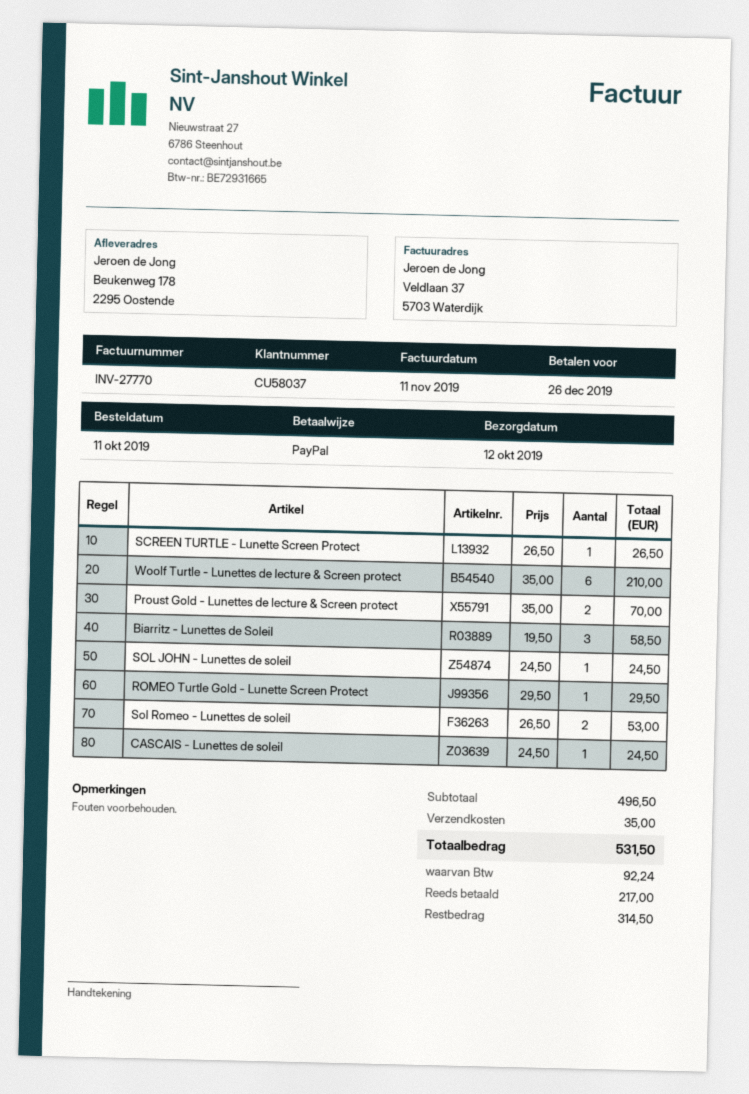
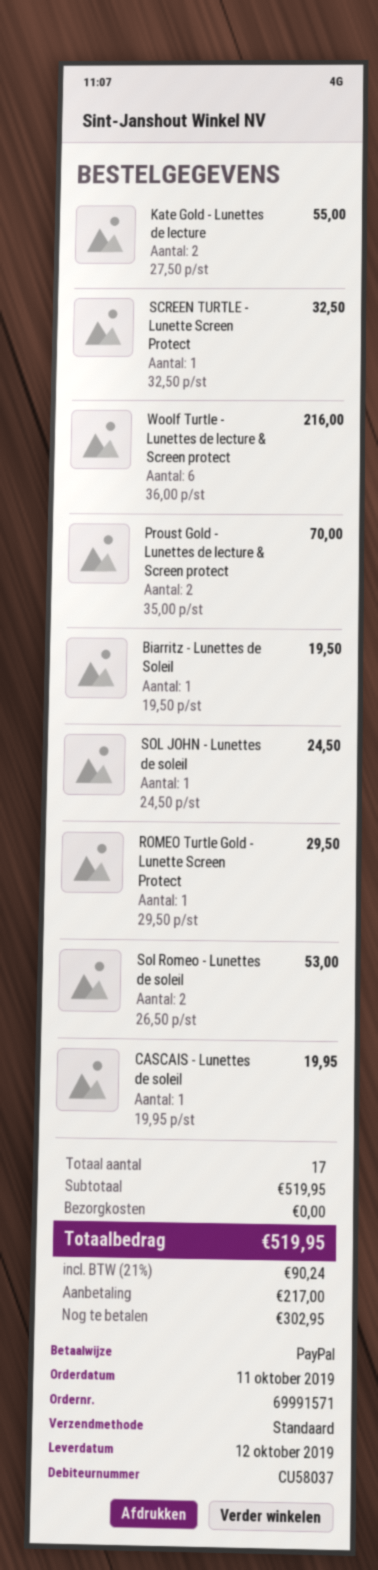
SCREEN TURTLE - Lunette Screen Protect: 1 x 26.50 = 26.50 -> 1 x 32.50 = 32.50
Woolf Turtle - Lunettes de lecture & Screen protect: 6 x 35.00 = 210.00 -> 6 x 36.00 = 216.00
Biarritz - Lunettes de Soleil: 3 x 19.50 = 58.50 -> 1 x 19.50 = 19.50
CASCAIS - Lunettes de soleil: 1 x 24.50 = 24.50 -> 1 x 19.95 = 19.95
Kate Gold - Lunettes de lecture: none -> 2 x 27.50 = 55.00
subtotal: 496.50 -> 519.95
shipping: 35.00 -> 0.00
tax: 92.24 -> 90.24
total: 531.50 -> 519.95
balance: 314.50 -> 302.95

